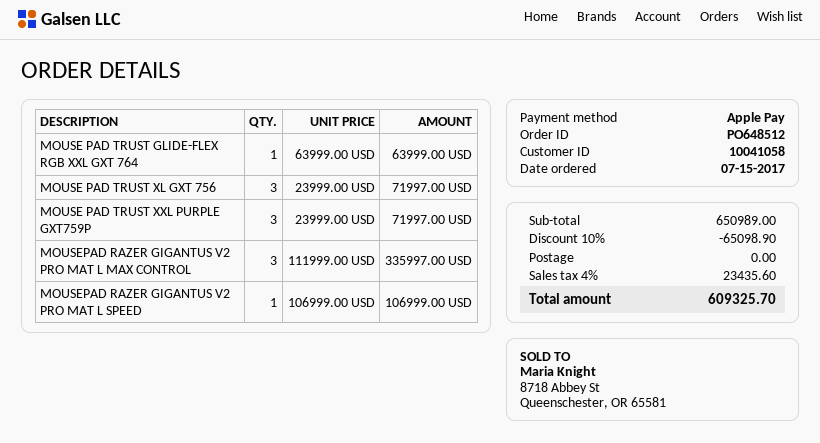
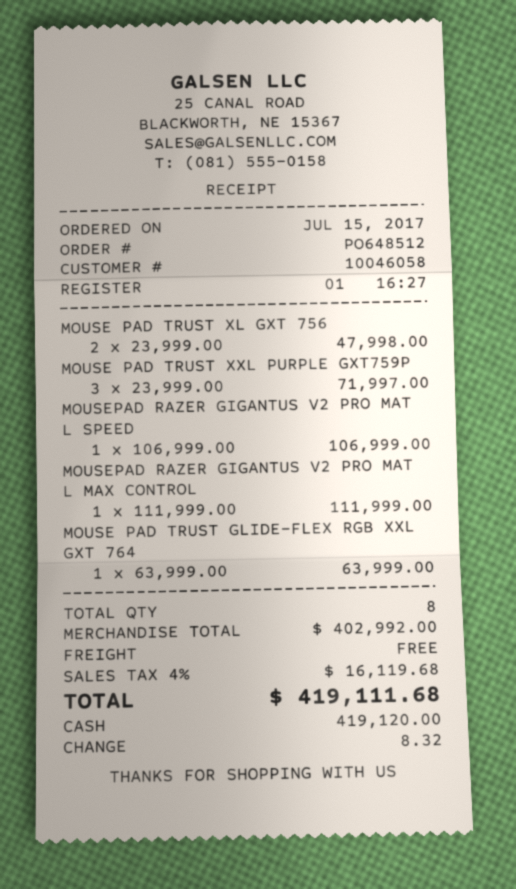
customer number: 10041058 -> 10046058
payment method: Apple Pay -> cash
MOUSE PAD TRUST XL GXT 756: 3 x 23999.00 = 71997.00 -> 2 x 23999.00 = 47998.00
MOUSEPAD RAZER GIGANTUS V2 PRO MAT L MAX CONTROL: 3 x 111999.00 = 335997.00 -> 1 x 111999.00 = 111999.00
subtotal: 650989.00 -> 402992.00
discount: 10% = 65098.90 -> none
tax: 4% = 23435.60 -> 4% = 16119.68
total: 609325.70 -> 419111.68

